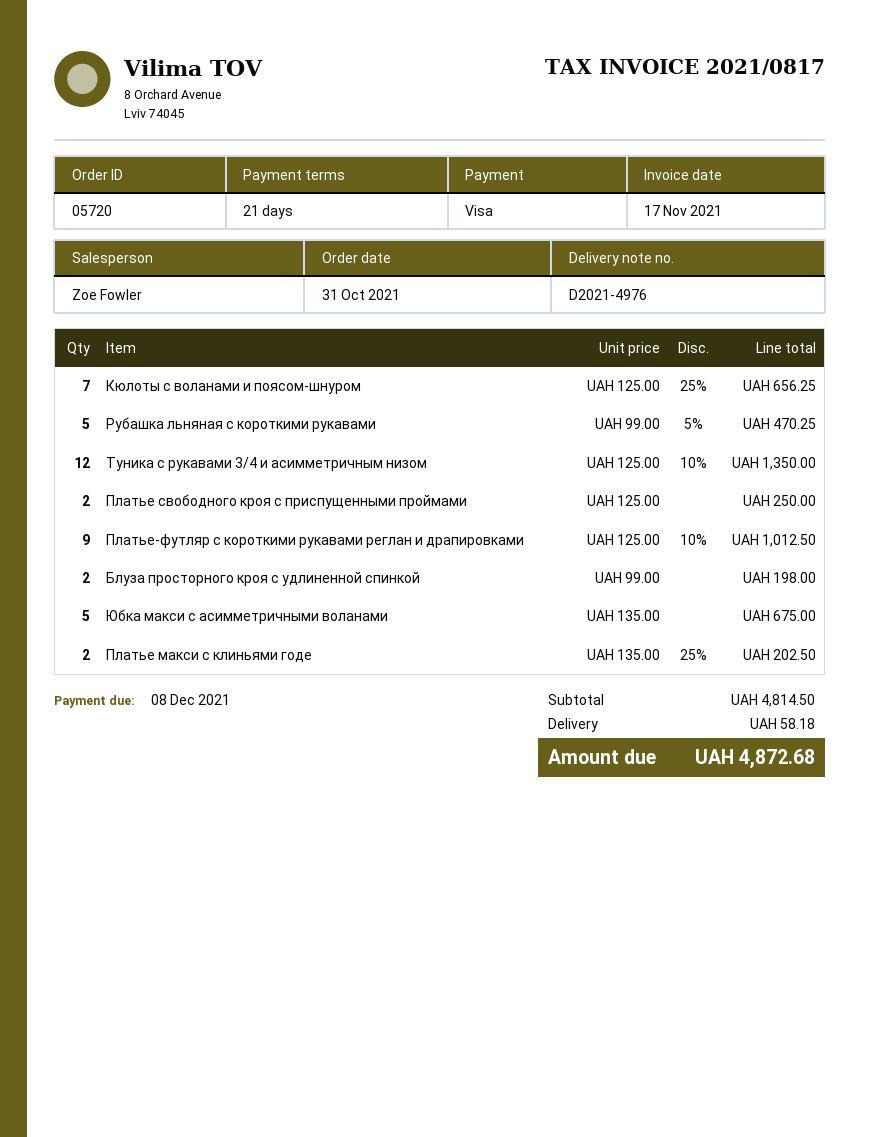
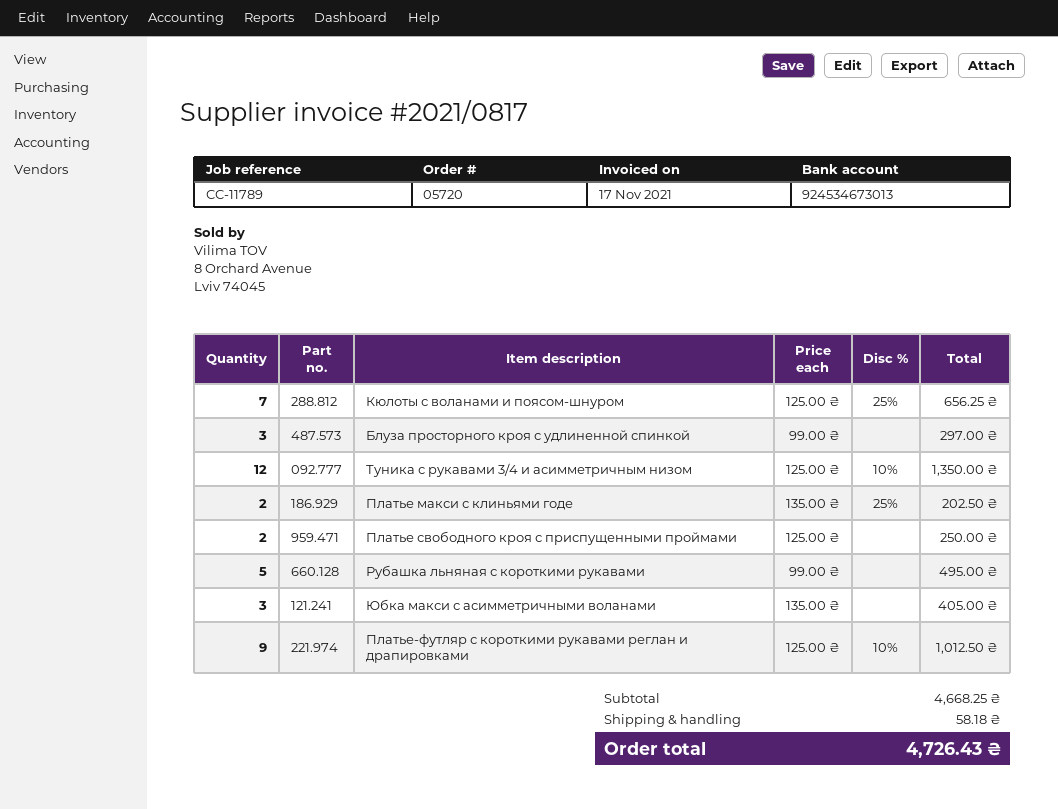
Рубашка льняная с короткими рукавами: 5 x 99.00 - 5% = 470.25 -> 5 x 99.00 = 495.00
Блуза просторного кроя с удлиненной спинкой: 2 x 99.00 = 198.00 -> 3 x 99.00 = 297.00
Юбка макси с асимметричными воланами: 5 x 135.00 = 675.00 -> 3 x 135.00 = 405.00
subtotal: 4814.50 -> 4668.25
total: 4872.68 -> 4726.43

